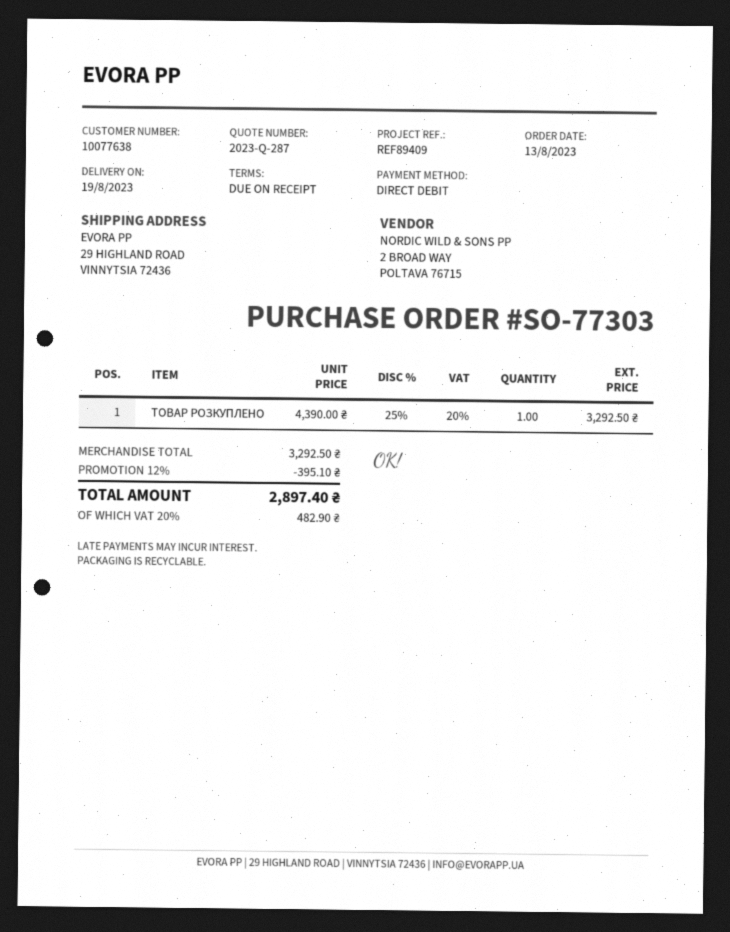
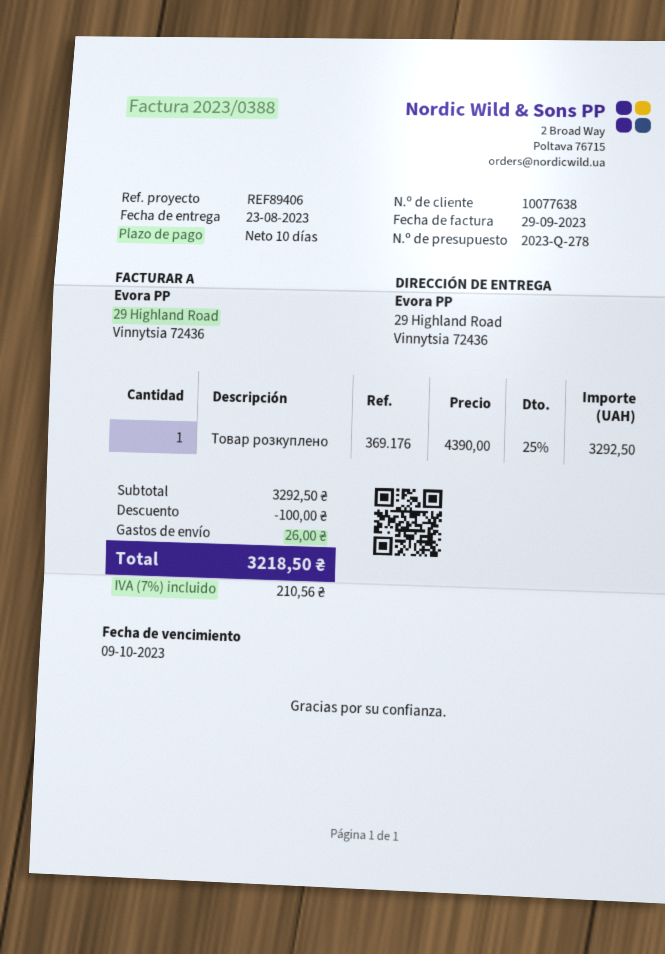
quote number: 2023-Q-287 -> 2023-Q-278
delivery date: 2023-08-19 -> 2023-08-23
payment terms: on receipt -> 10 days
reference: REF89409 -> REF89406
discount: 395.10 -> 100.00
shipping: none -> 26.00
tax: 20% = 482.90 -> 7% = 210.56
total: 2897.40 -> 3218.50

